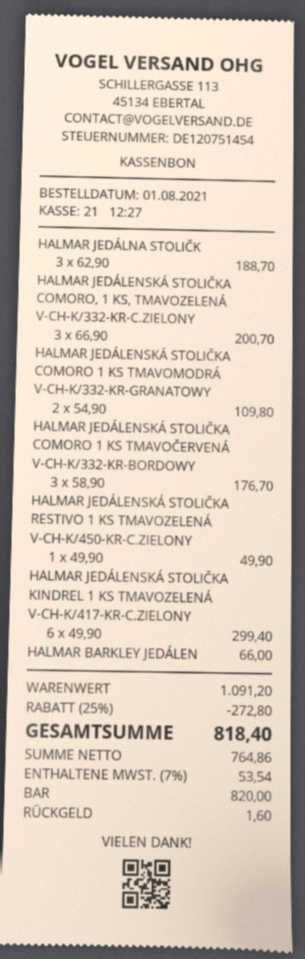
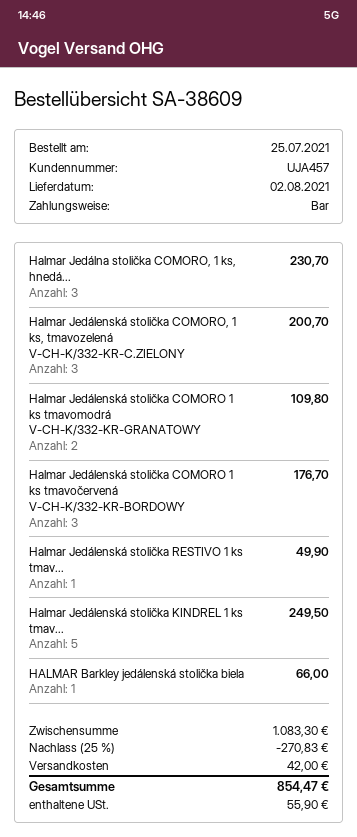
order date: 2021-08-01 -> 2021-07-25
HALMAR JEDÁLNA STOLIČK: 3 for 188.70 -> 3 for 230.70
HALMAR JEDÁLENSKÁ STOLIČKA KINDREL 1 KS TMAVOZELENÁ V-CH-K/417-KR-C.ZIELONY: 6 for 299.40 -> 5 for 249.50
subtotal: 1091.20 -> 1083.30
discount: 25% = 272.80 -> 25% = 270.83
shipping: none -> 42.00
tax: 53.54 -> 55.90
total: 818.40 -> 854.47

